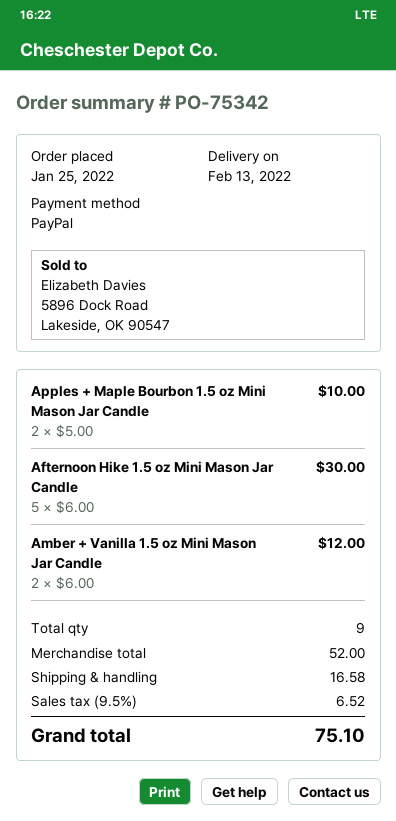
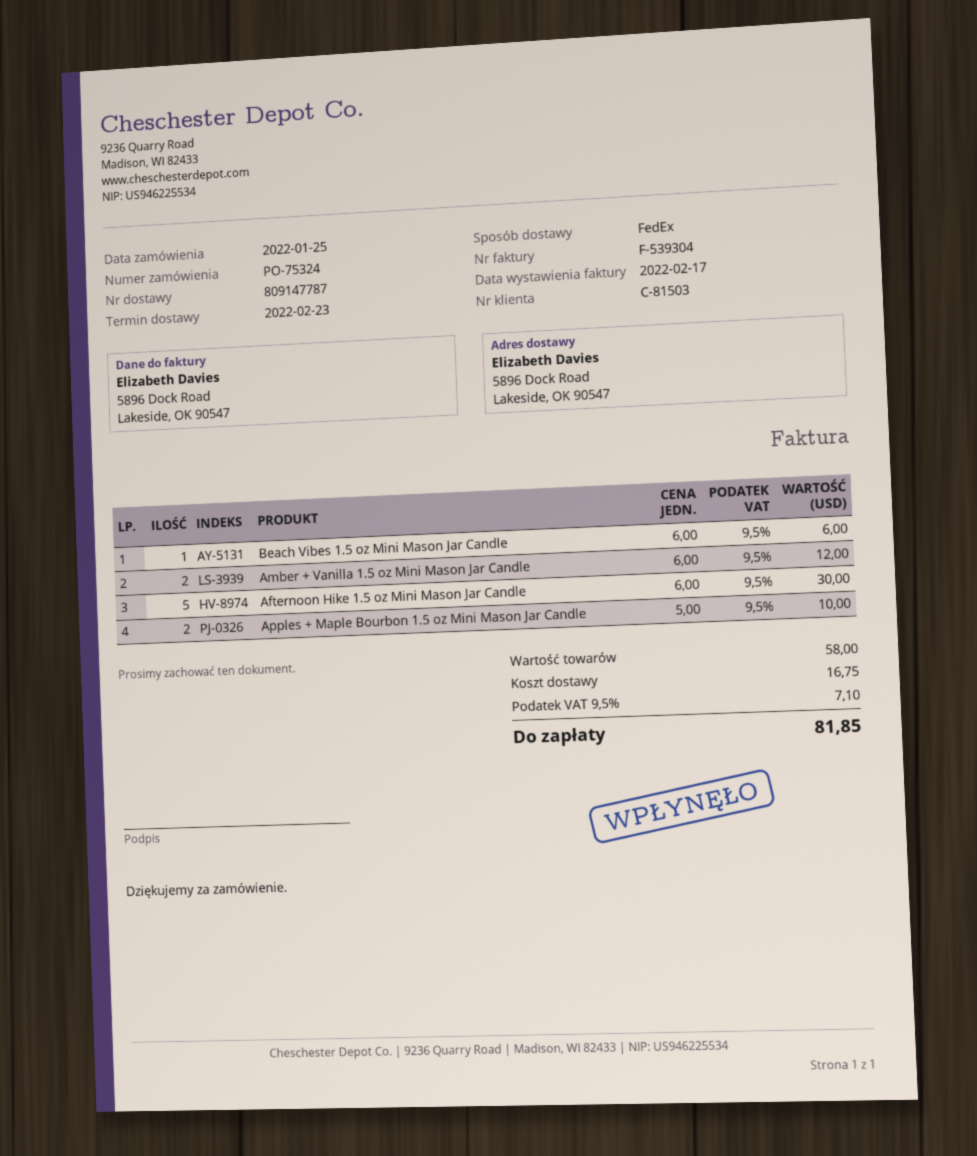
order number: PO-75342 -> PO-75324
delivery date: 2022-02-13 -> 2022-02-23
Beach Vibes 1.5 oz Mini Mason Jar Candle: none -> 1 x 6.00 = 6.00
subtotal: 52.00 -> 58.00
shipping: 16.58 -> 16.75
tax: 9.5% = 6.52 -> 9.5% = 7.10
total: 75.10 -> 81.85

